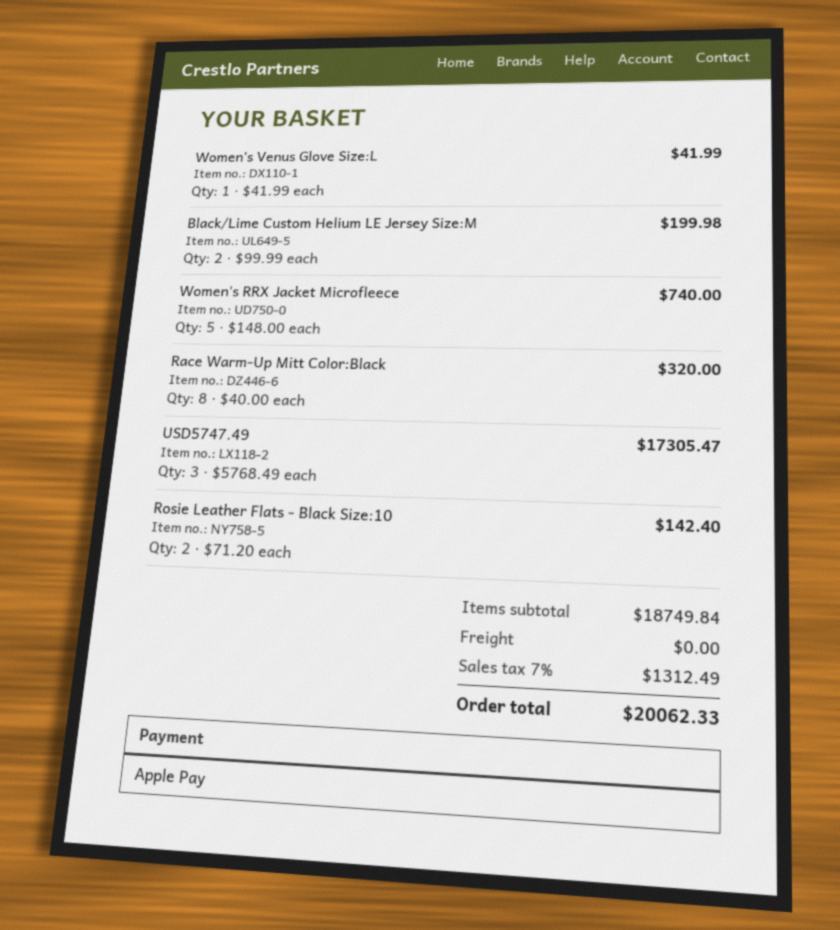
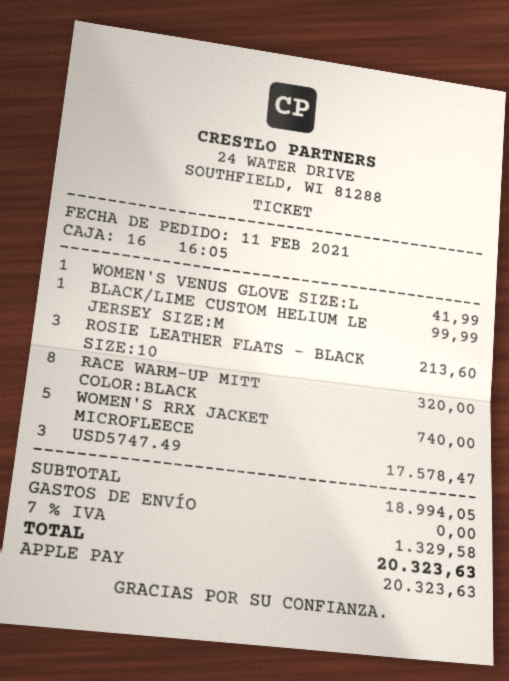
Black/Lime Custom Helium LE Jersey Size:M: 2 for 199.98 -> 1 for 99.99
USD5747.49: 3 for 17305.47 -> 3 for 17578.47
Rosie Leather Flats - Black Size:10: 2 for 142.40 -> 3 for 213.60
subtotal: 18749.84 -> 18994.05
tax: 7% = 1312.49 -> 7% = 1329.58
total: 20062.33 -> 20323.63

